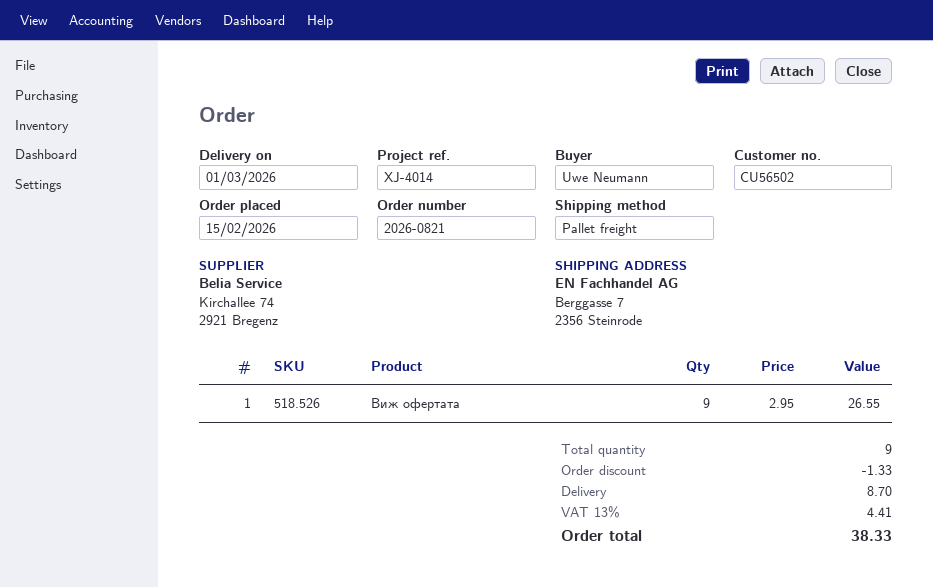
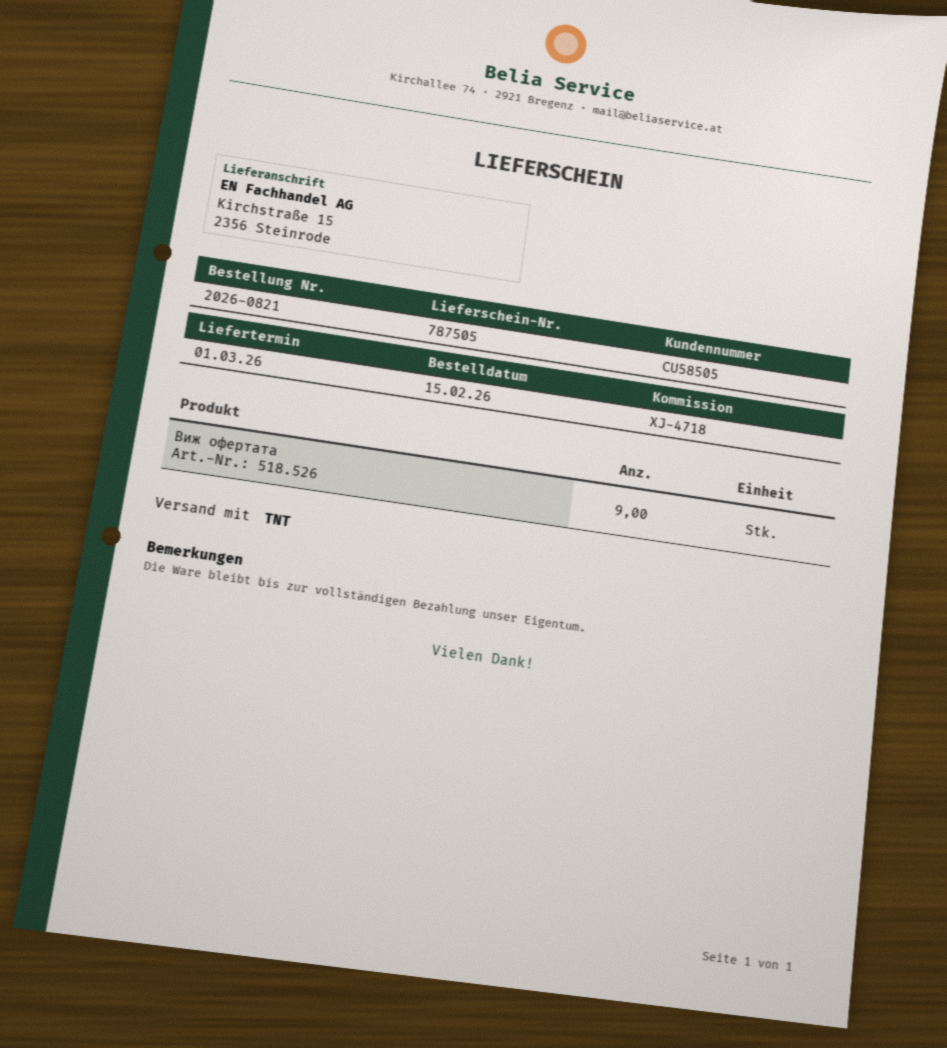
customer number: CU56502 -> CU58505
reference: XJ-4014 -> XJ-4718
shipping method: pallet freight -> TNT
ship to: Berggasse 7, 2356 Steinrode -> Kirchstraße 15, 2356 Steinrode

